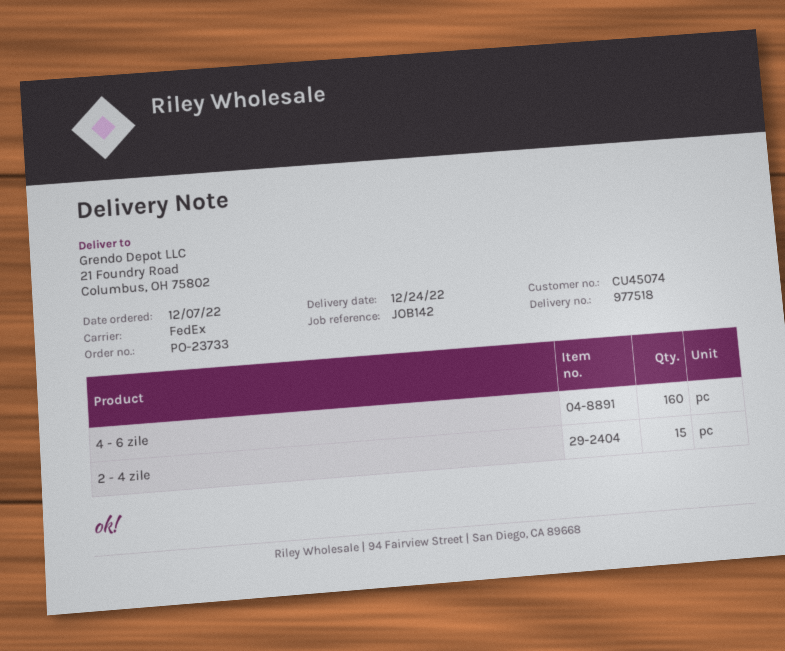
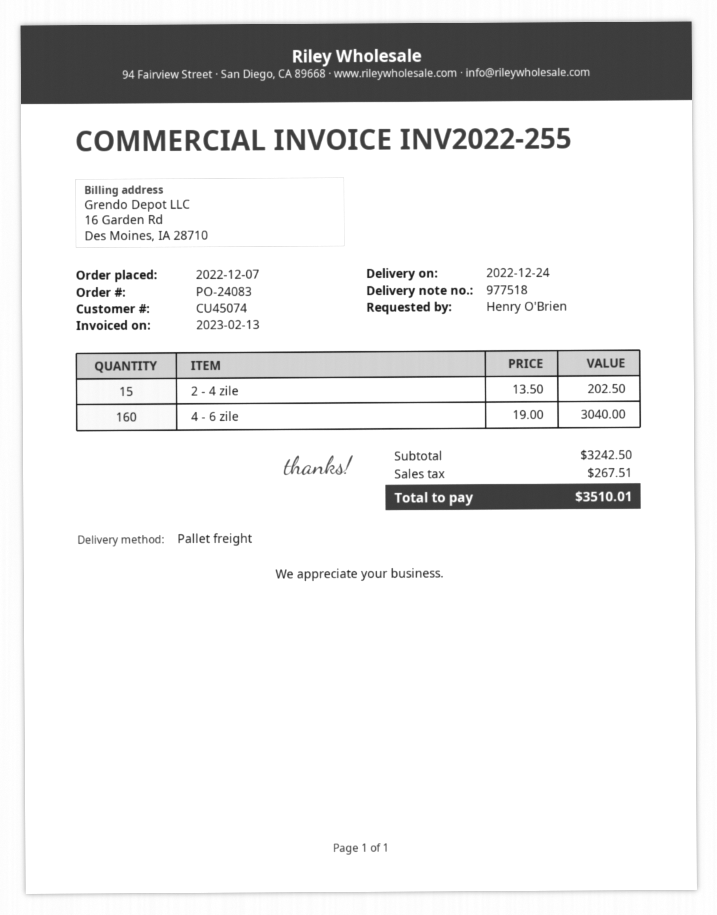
order number: PO-23733 -> PO-24083
shipping method: FedEx -> pallet freight

